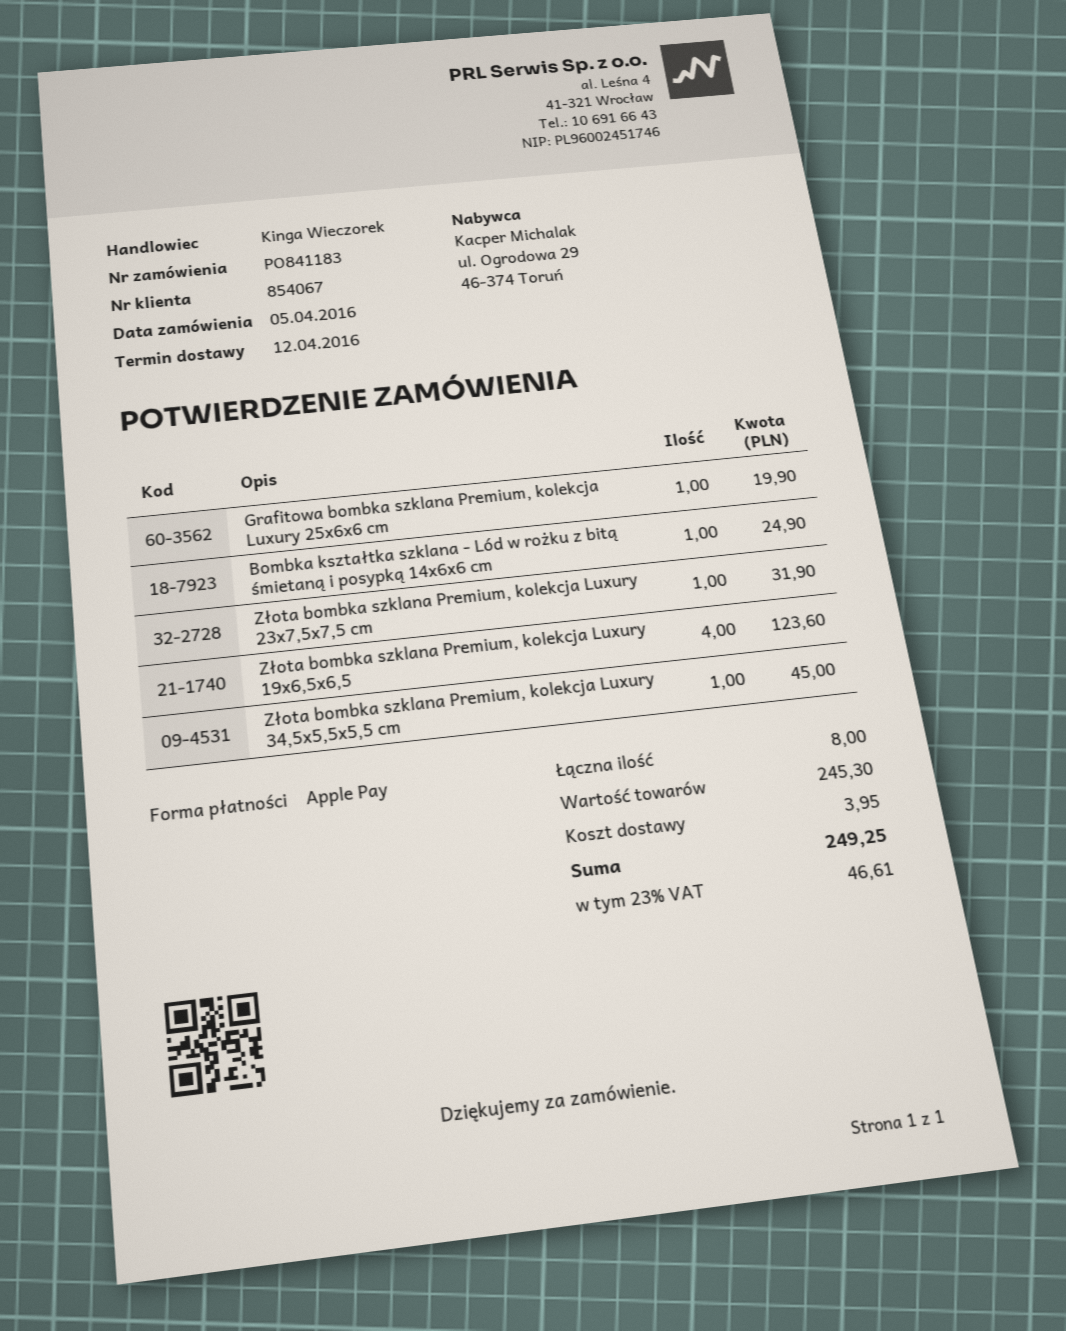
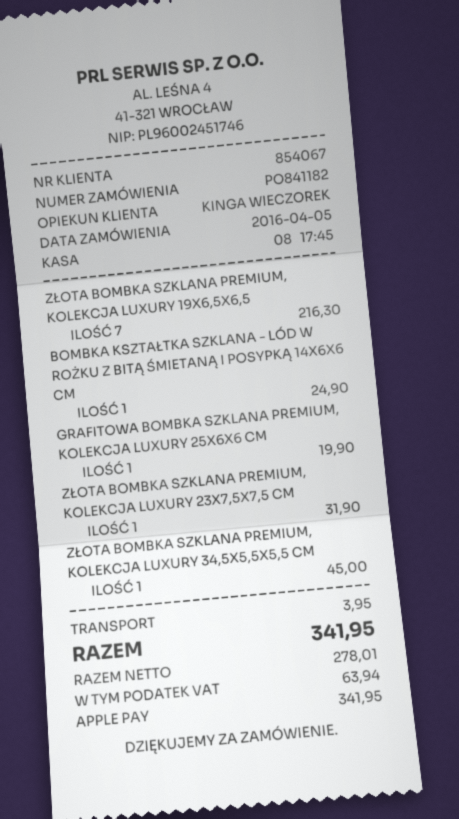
order number: PO841183 -> PO841182
Złota bombka szklana Premium, kolekcja Luxury 19x6,5x6,5: 4 for 123.60 -> 7 for 216.30
tax: 46.61 -> 63.94
total: 249.25 -> 341.95

